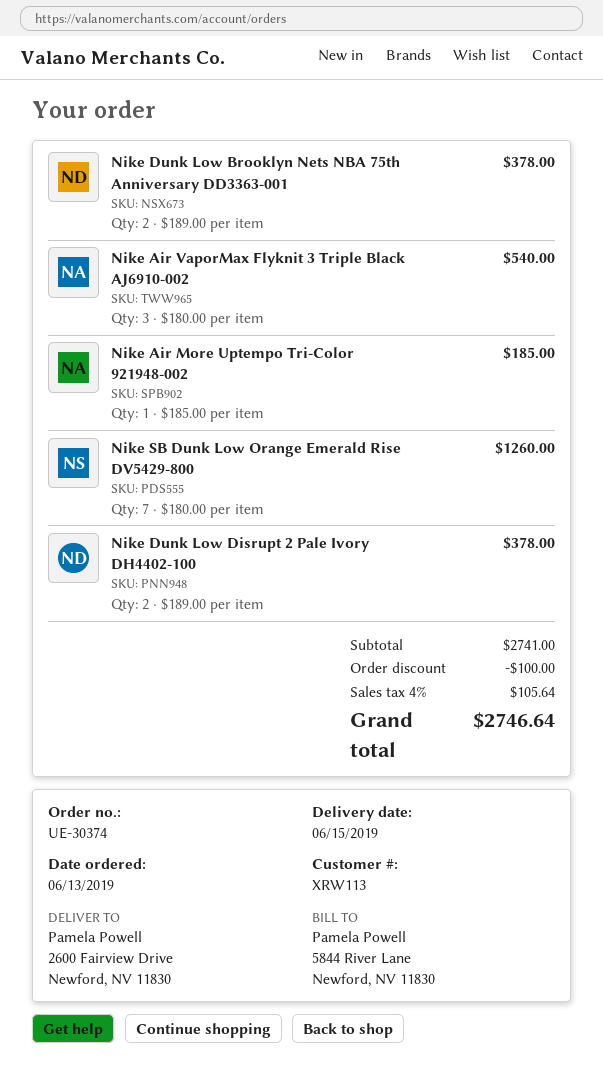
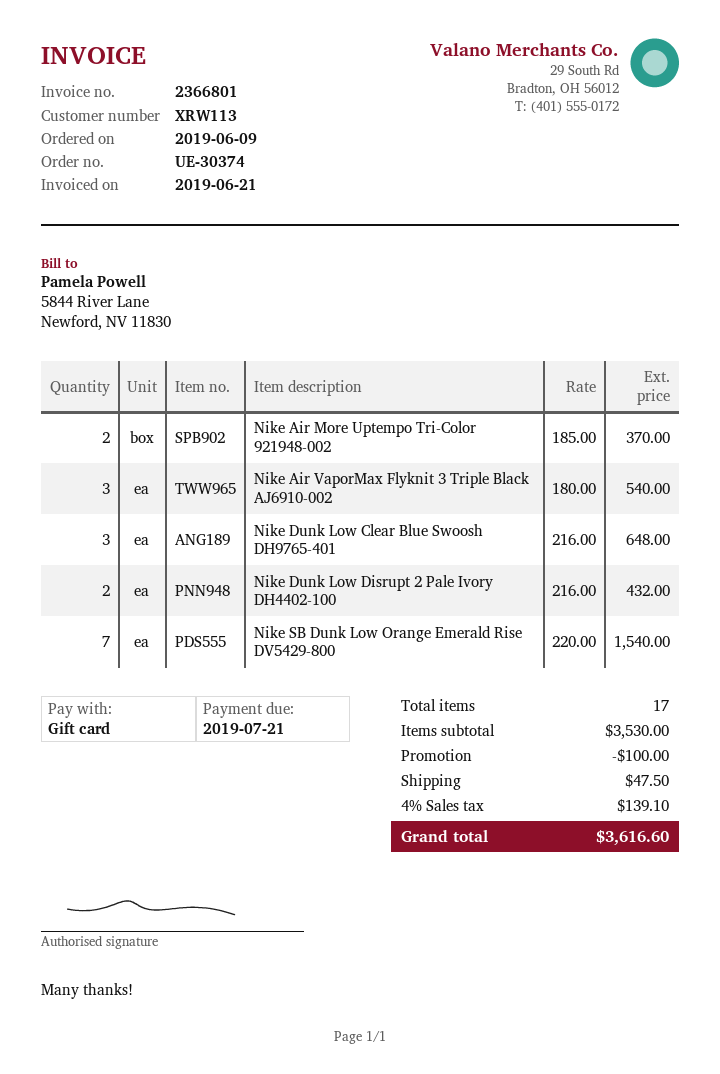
order date: 2019-06-13 -> 2019-06-09
Nike Dunk Low Brooklyn Nets NBA 75th Anniversary DD3363-001: 2 x 189.00 = 378.00 -> none
Nike Air More Uptempo Tri-Color 921948-002: 1 x 185.00 = 185.00 -> 2 x 185.00 = 370.00
Nike SB Dunk Low Orange Emerald Rise DV5429-800: 7 x 180.00 = 1260.00 -> 7 x 220.00 = 1540.00
Nike Dunk Low Disrupt 2 Pale Ivory DH4402-100: 2 x 189.00 = 378.00 -> 2 x 216.00 = 432.00
Nike Dunk Low Clear Blue Swoosh DH9765-401: none -> 3 x 216.00 = 648.00
subtotal: 2741.00 -> 3530.00
shipping: none -> 47.50
tax: 4% = 105.64 -> 4% = 139.10
total: 2746.64 -> 3616.60

